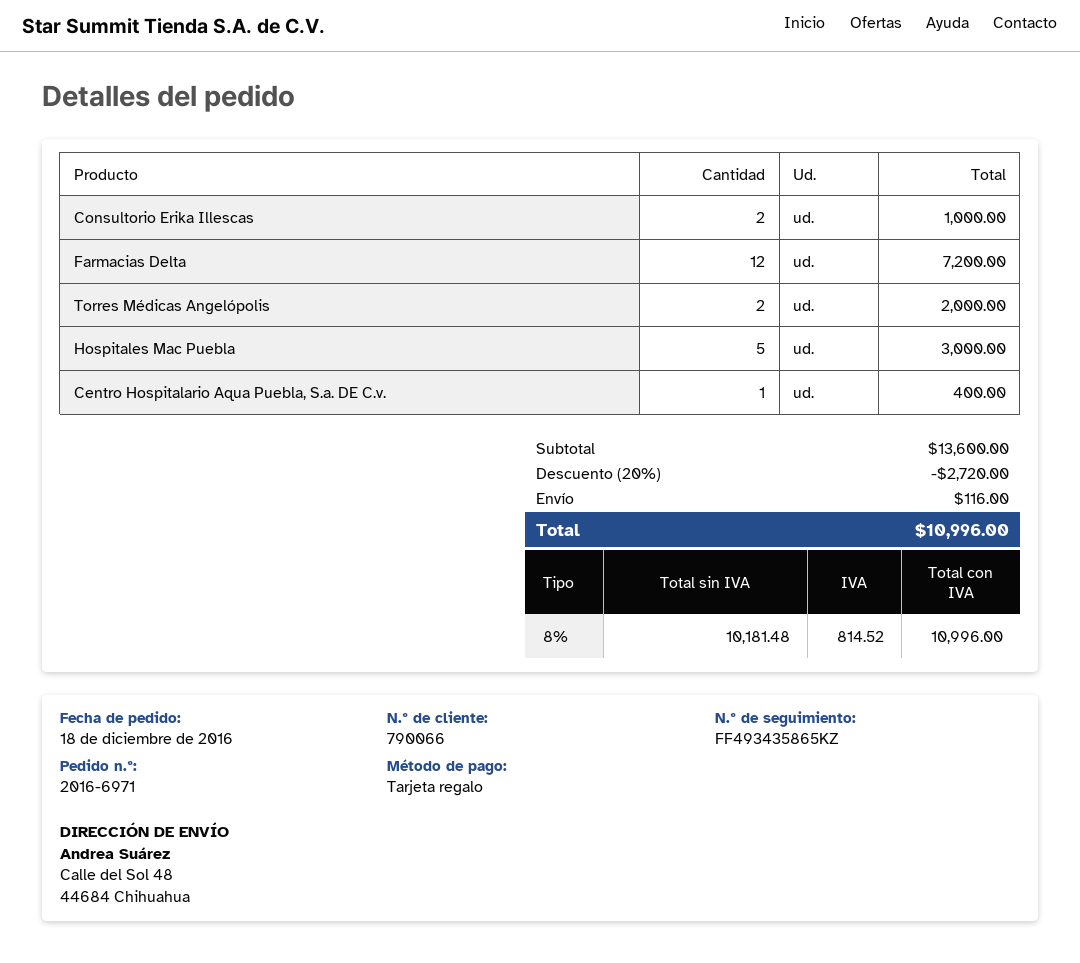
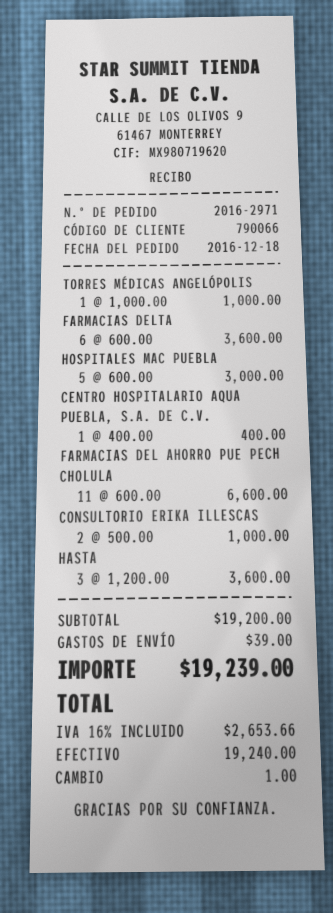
order number: 2016-6971 -> 2016-2971
payment method: gift card -> cash
Farmacias Delta: 12 for 7200.00 -> 6 for 3600.00
Torres Médicas Angelópolis: 2 for 2000.00 -> 1 for 1000.00
FARMACIAS DEL AHORRO PUE PECH CHOLULA: none -> 11 for 6600.00
HASTA: none -> 3 for 3600.00
subtotal: 13600.00 -> 19200.00
discount: 20% = 2720.00 -> none
shipping: 116.00 -> 39.00
tax: 8% = 814.52 -> 16% = 2653.66
total: 10996.00 -> 19239.00

